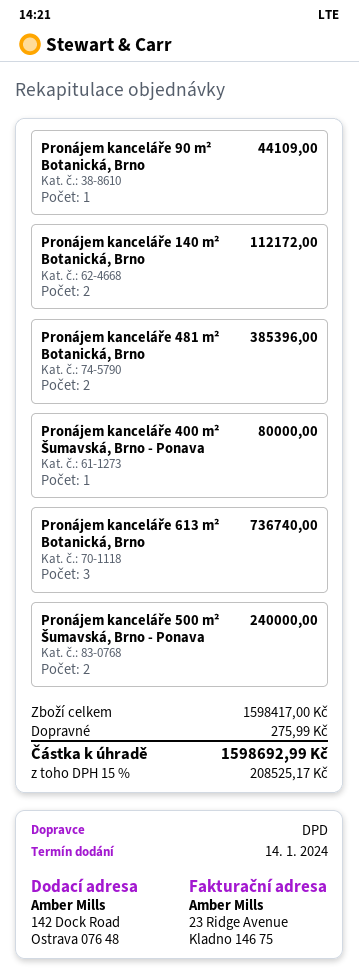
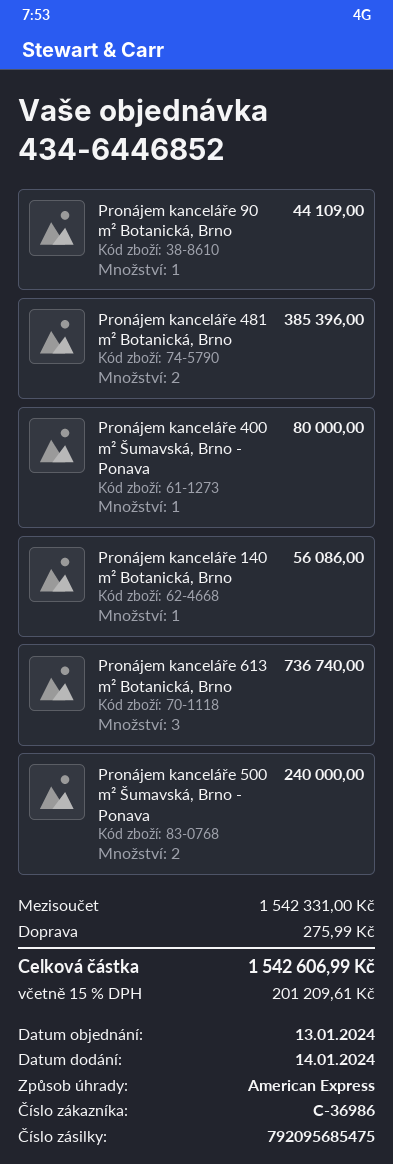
Pronájem kanceláře 140 m² Botanická, Brno: 2 for 112172.00 -> 1 for 56086.00
subtotal: 1598417.00 -> 1542331.00
tax: 15% = 208525.17 -> 15% = 201209.61
total: 1598692.99 -> 1542606.99

